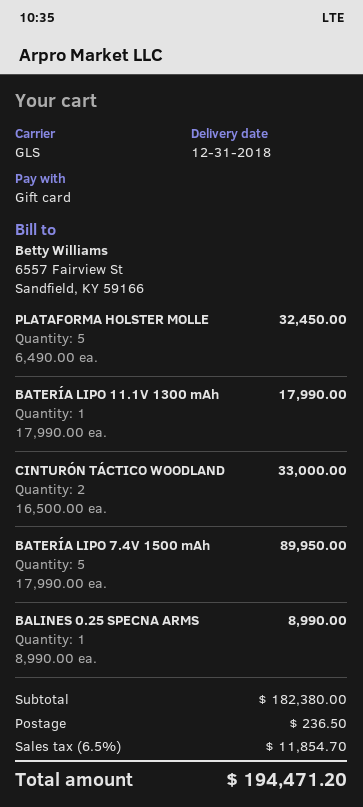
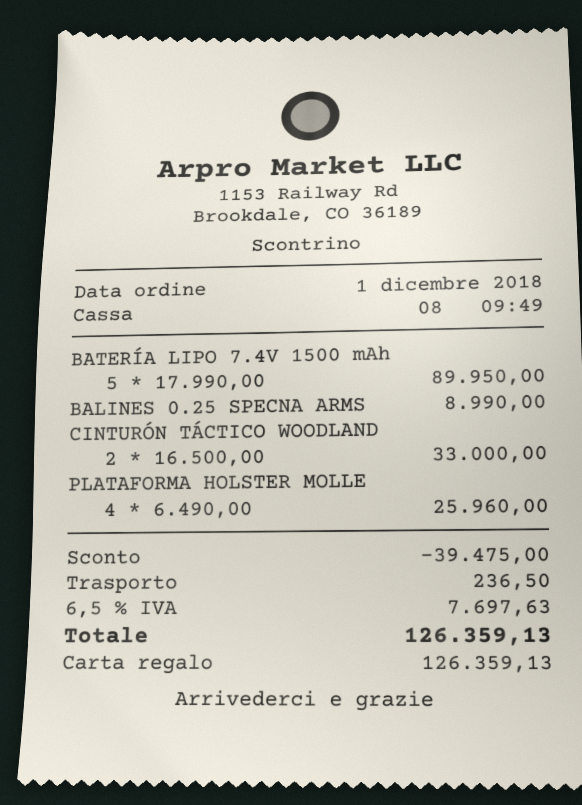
PLATAFORMA HOLSTER MOLLE: 5 x 6490.00 = 32450.00 -> 4 x 6490.00 = 25960.00
BATERÍA LIPO 11.1V 1300 mAh: 1 x 17990.00 = 17990.00 -> none
discount: none -> 39475.00
tax: 6.5% = 11854.70 -> 6.5% = 7697.63
total: 194471.20 -> 126359.13

